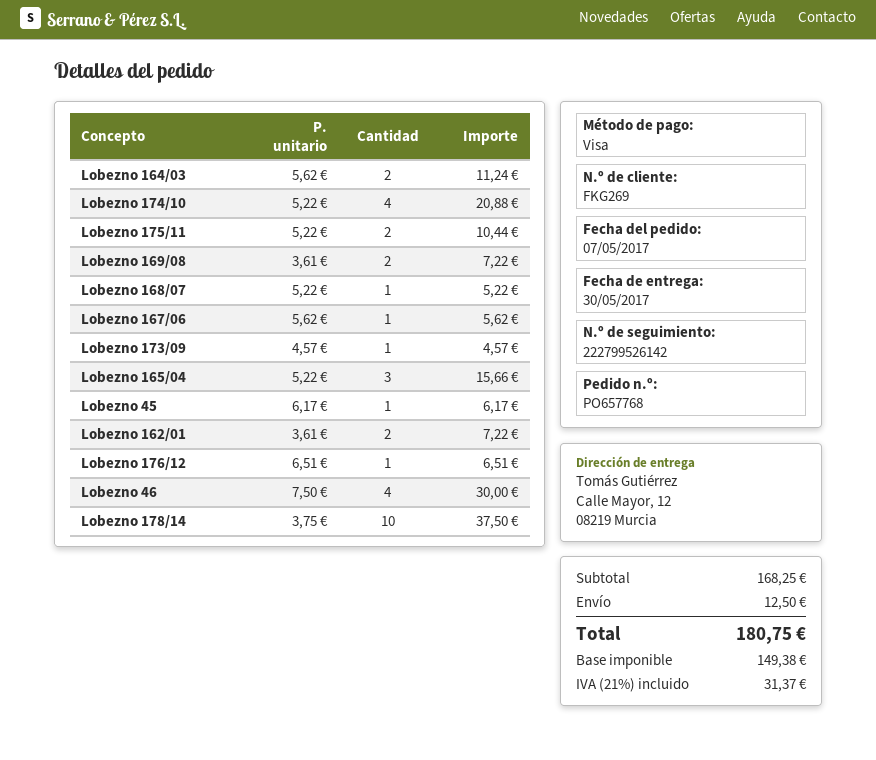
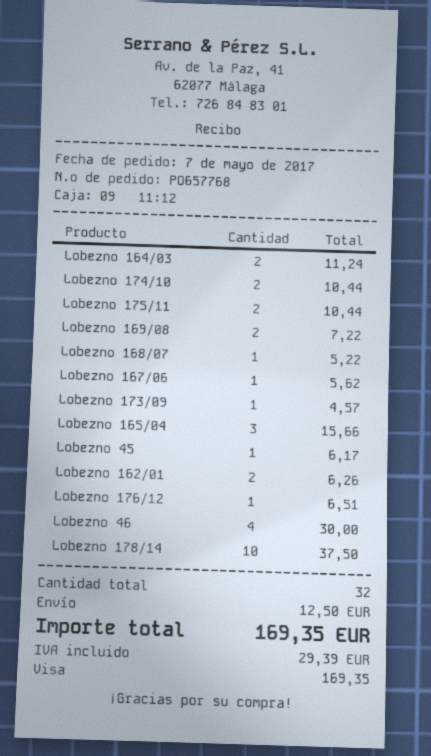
Lobezno 174/10: 4 for 20.88 -> 2 for 10.44
Lobezno 162/01: 2 for 7.22 -> 2 for 6.26
tax: 31.37 -> 29.39
total: 180.75 -> 169.35

